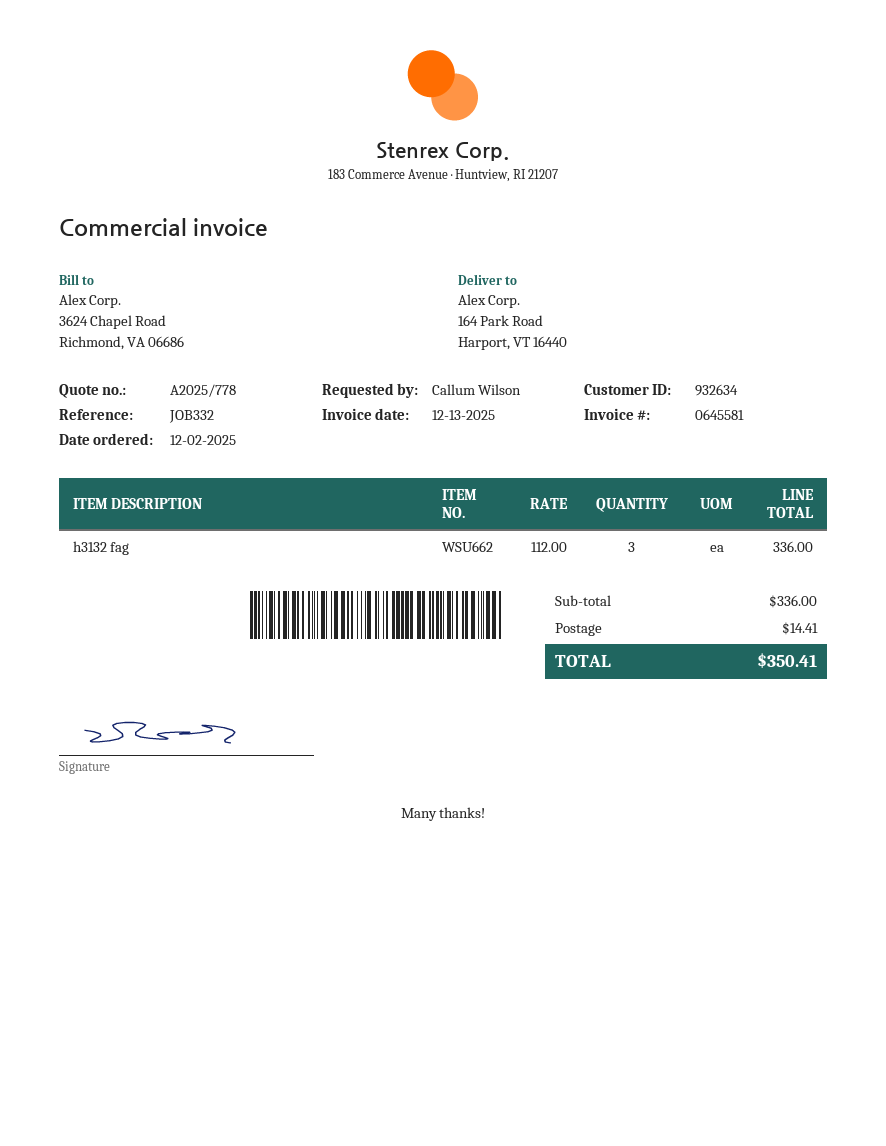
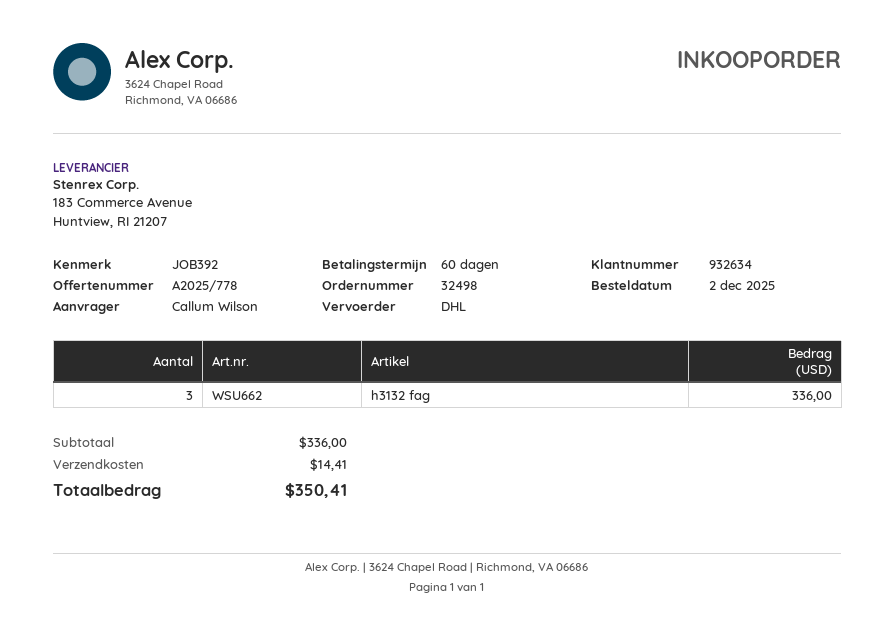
reference: JOB332 -> JOB392

